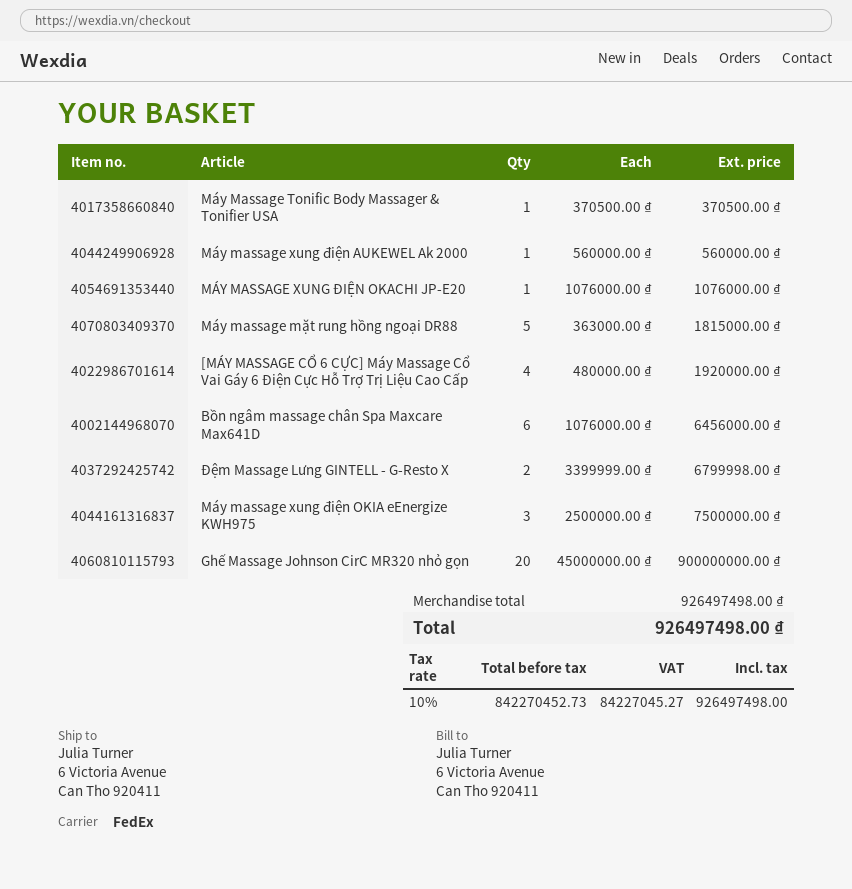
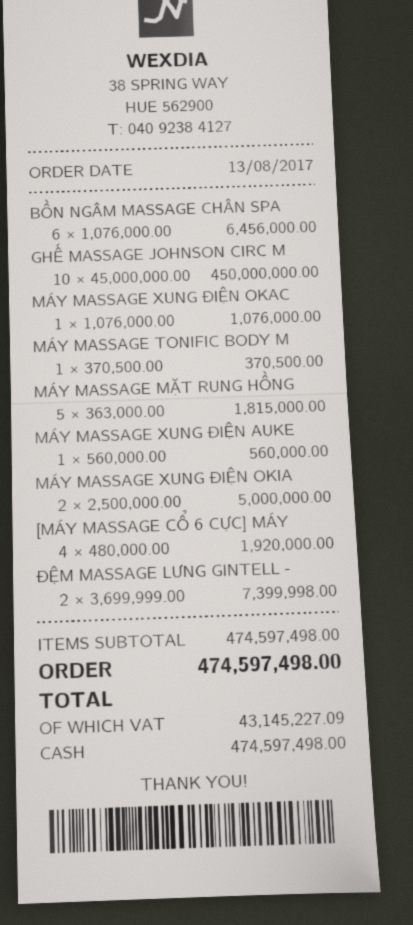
Đệm Massage Lưng GINTELL - G-Resto X: 2 x 3399999.00 = 6799998.00 -> 2 x 3699999.00 = 7399998.00
Máy massage xung điện OKIA eEnergize KWH975: 3 x 2500000.00 = 7500000.00 -> 2 x 2500000.00 = 5000000.00
Ghế Massage Johnson CirC MR320 nhỏ gọn: 20 x 45000000.00 = 900000000.00 -> 10 x 45000000.00 = 450000000.00
subtotal: 926497498.00 -> 474597498.00
tax: 84227045.27 -> 43145227.09
total: 926497498.00 -> 474597498.00

